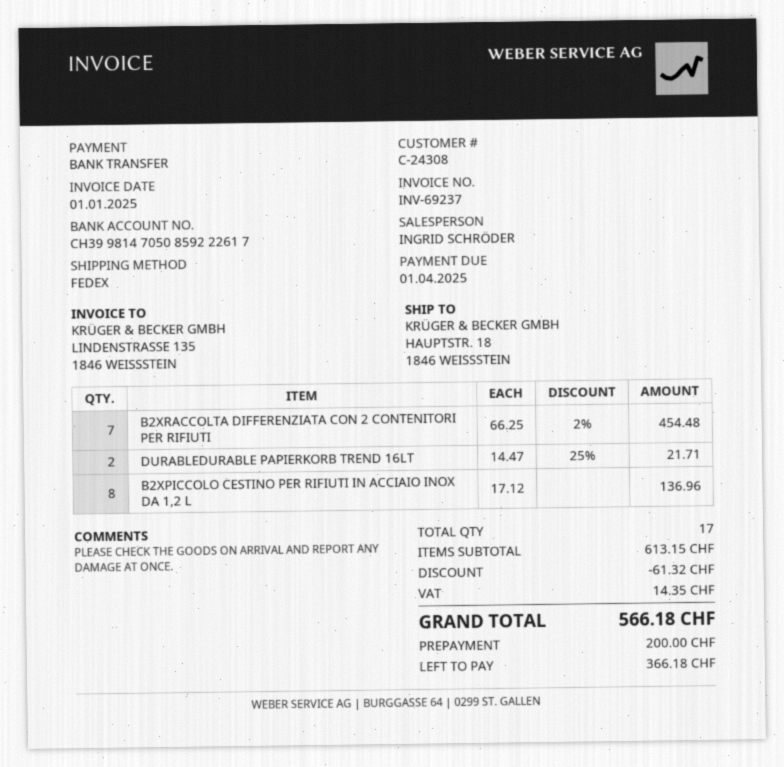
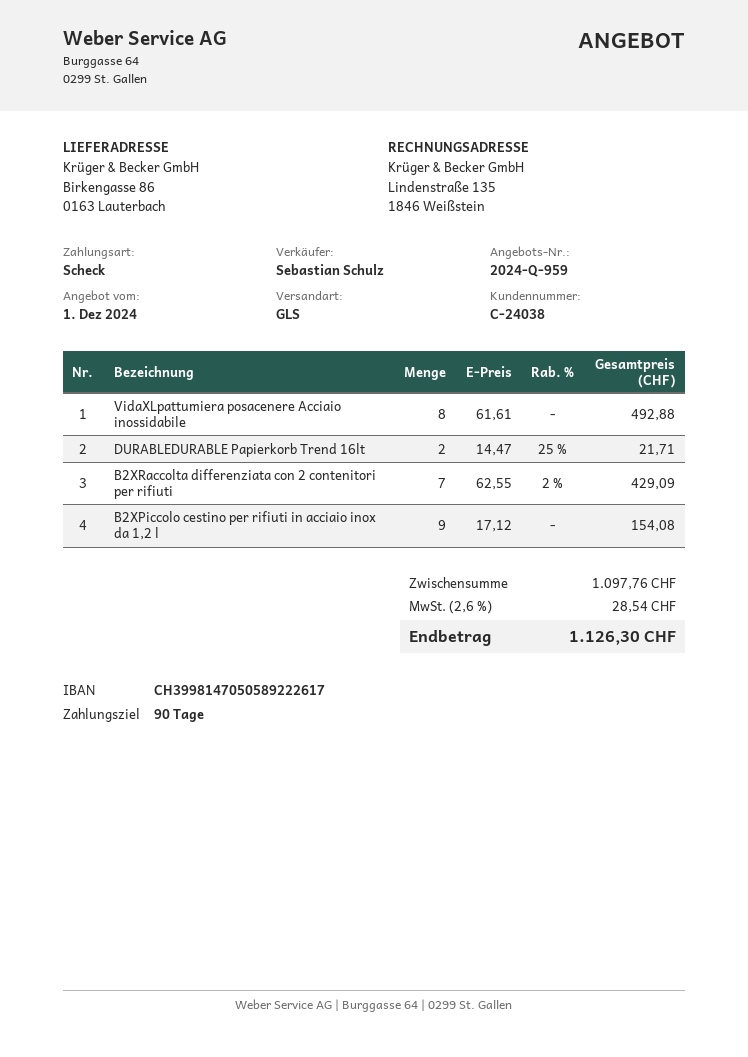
customer number: C-24308 -> C-24038
sales rep: INGRID SCHRÖDER -> Sebastian Schulz
payment method: bank transfer -> cheque
bank account: CH3998147050859222617 -> CH3998147050589222617
shipping method: FedEx -> GLS
ship to: HAUPTSTR. 18, 1846 WEISSSTEIN -> Birkengasse 86, 0163 Lauterbach
B2XRACCOLTA DIFFERENZIATA CON 2 CONTENITORI PER RIFIUTI: 7 x 66.25 - 2% = 454.48 -> 7 x 62.55 - 2% = 429.09
B2XPICCOLO CESTINO PER RIFIUTI IN ACCIAIO INOX DA 1,2 L: 8 x 17.12 = 136.96 -> 9 x 17.12 = 154.08
VidaXLpattumiera posacenere Acciaio inossidabile: none -> 8 x 61.61 = 492.88
subtotal: 613.15 -> 1097.76
discount: 61.32 -> none
tax: 14.35 -> 28.54
total: 566.18 -> 1126.30

